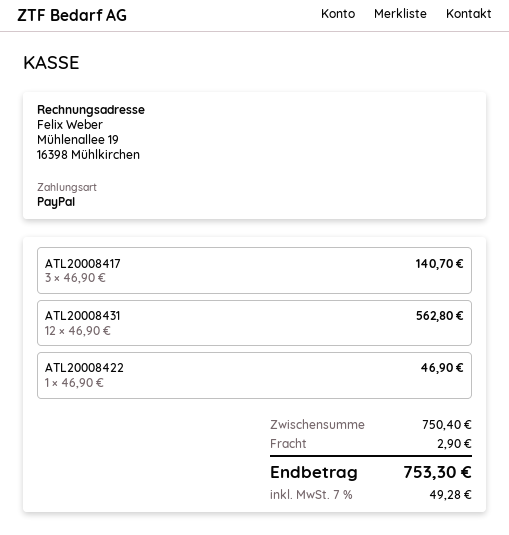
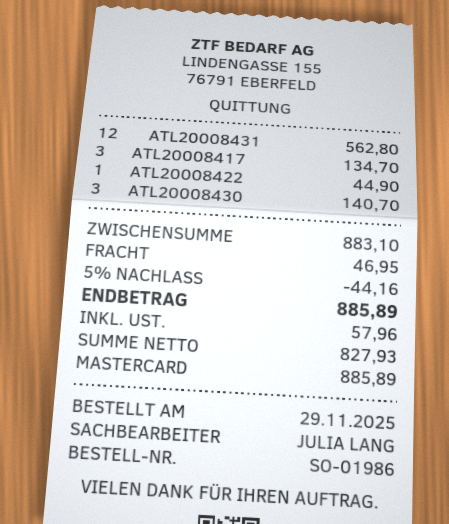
payment method: PayPal -> Mastercard
ATL20008417: 3 for 140.70 -> 3 for 134.70
ATL20008422: 1 for 46.90 -> 1 for 44.90
ATL20008430: none -> 3 for 140.70
subtotal: 750.40 -> 883.10
discount: none -> 5% = 44.16
shipping: 2.90 -> 46.95
tax: 49.28 -> 57.96
total: 753.30 -> 885.89

